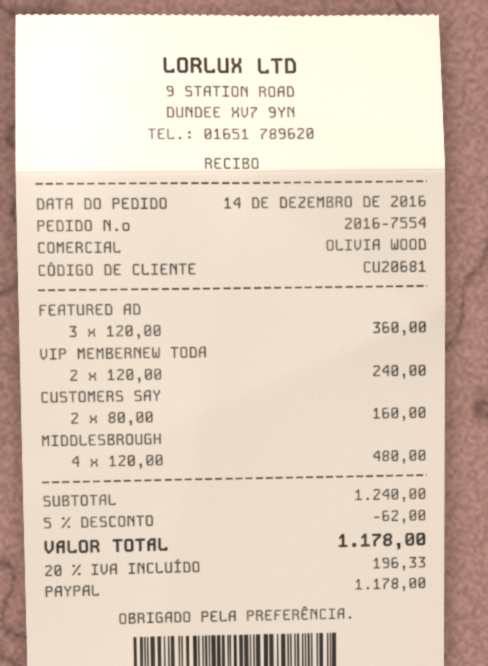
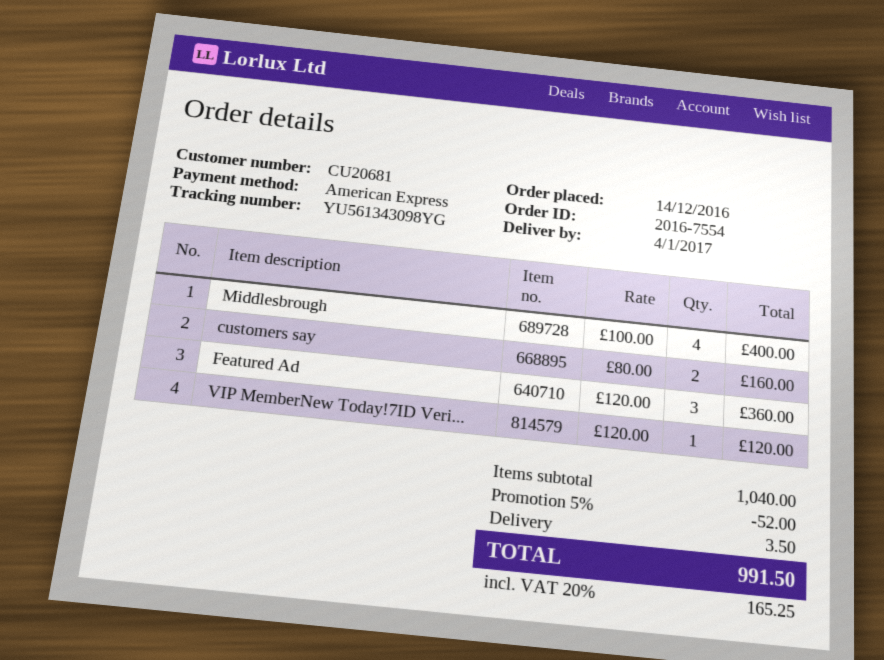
payment method: PayPal -> American Express
VIP MEMBERNEW TODA: 2 x 120.00 = 240.00 -> 1 x 120.00 = 120.00
MIDDLESBROUGH: 4 x 120.00 = 480.00 -> 4 x 100.00 = 400.00
subtotal: 1240.00 -> 1040.00
discount: 5% = 62.00 -> 5% = 52.00
shipping: none -> 3.50
tax: 20% = 196.33 -> 20% = 165.25
total: 1178.00 -> 991.50

